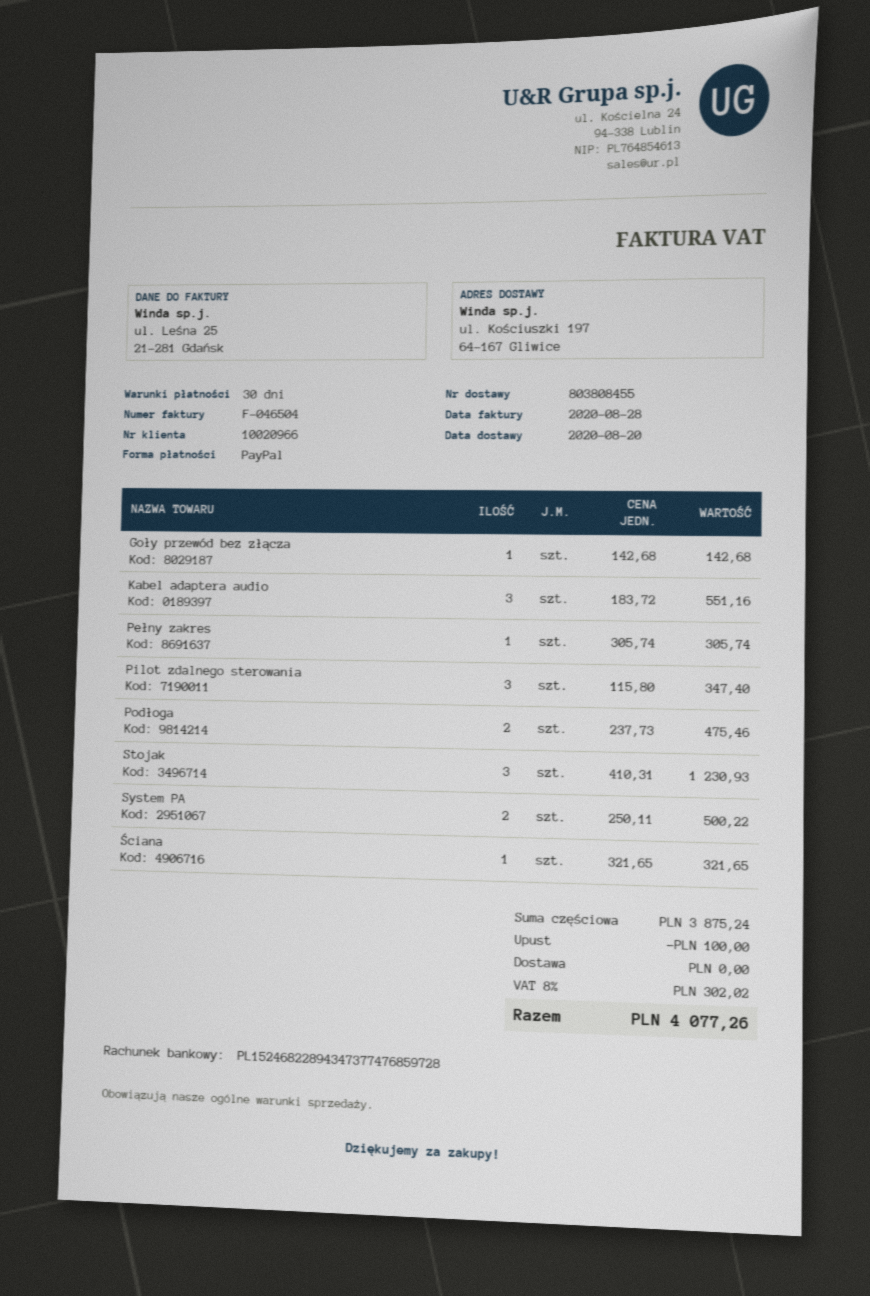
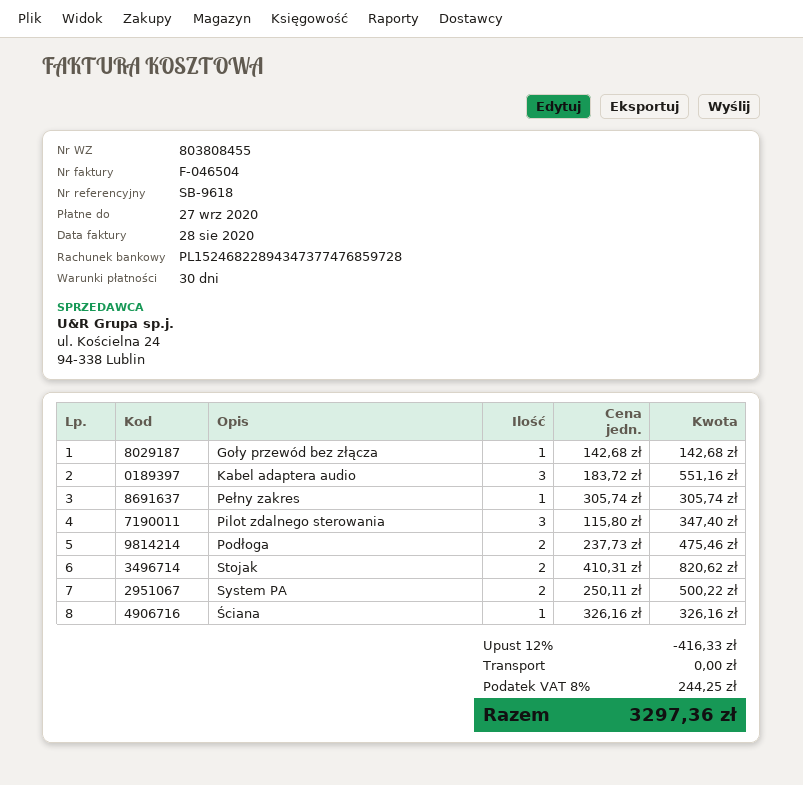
Stojak: 3 x 410.31 = 1230.93 -> 2 x 410.31 = 820.62
Ściana: 1 x 321.65 = 321.65 -> 1 x 326.16 = 326.16
discount: 100.00 -> 416.33
tax: 8% = 302.02 -> 8% = 244.25
total: 4077.26 -> 3297.36

